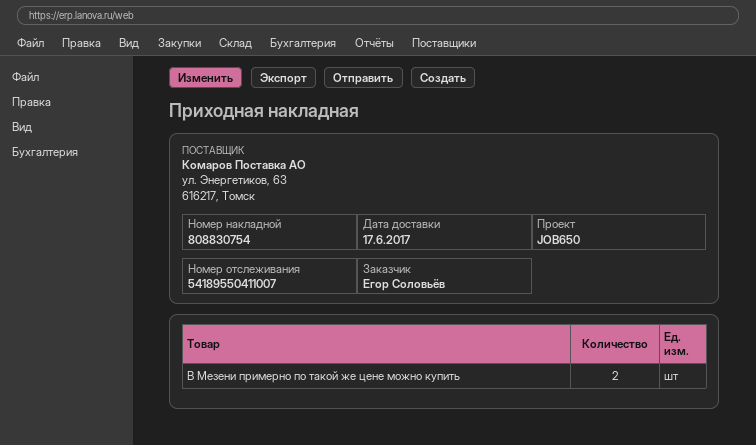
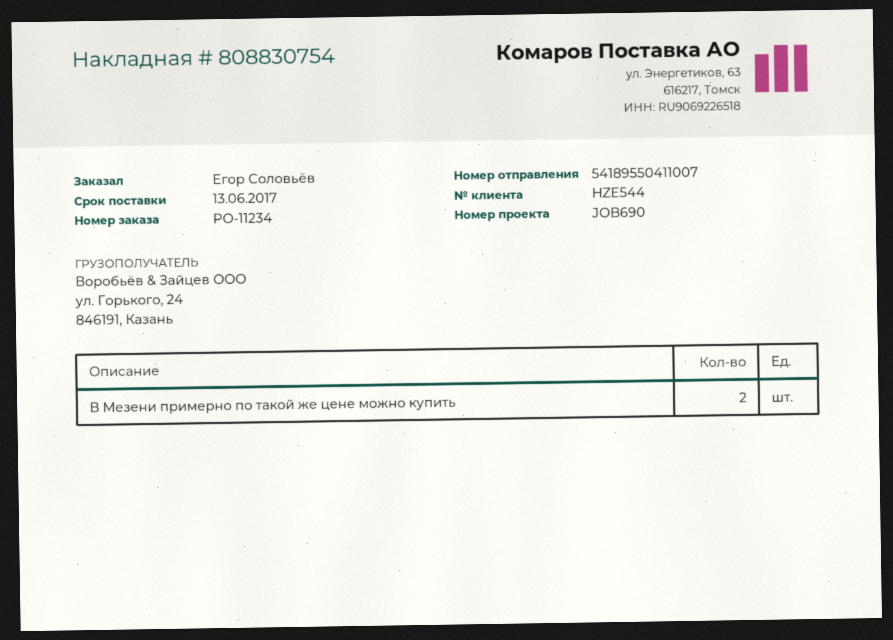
delivery date: 2017-06-17 -> 2017-06-13
reference: JOB650 -> JOB690

